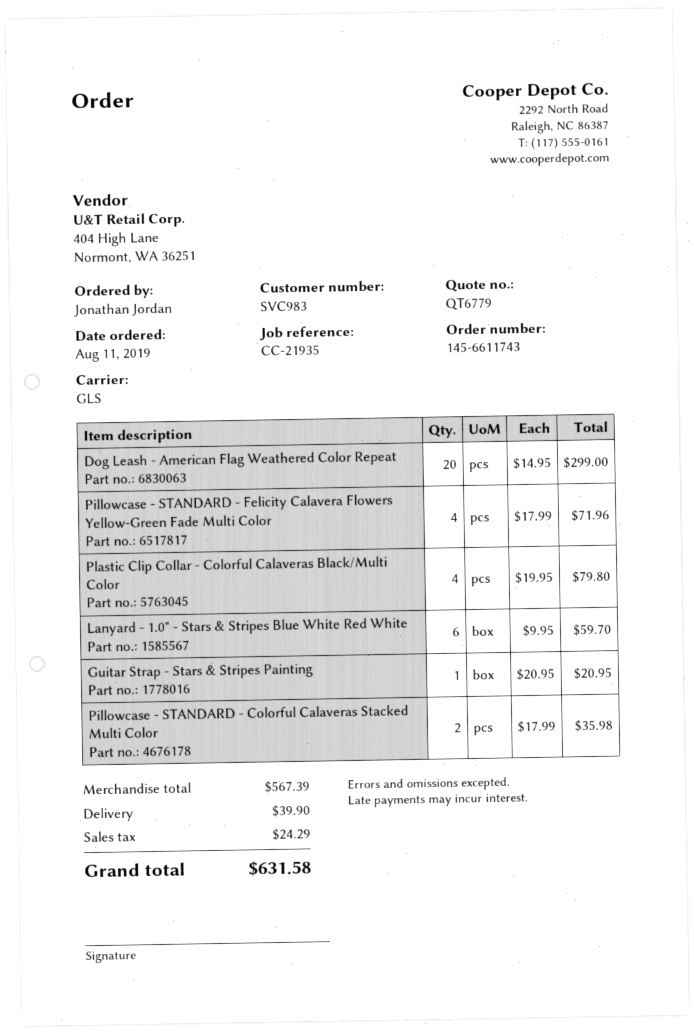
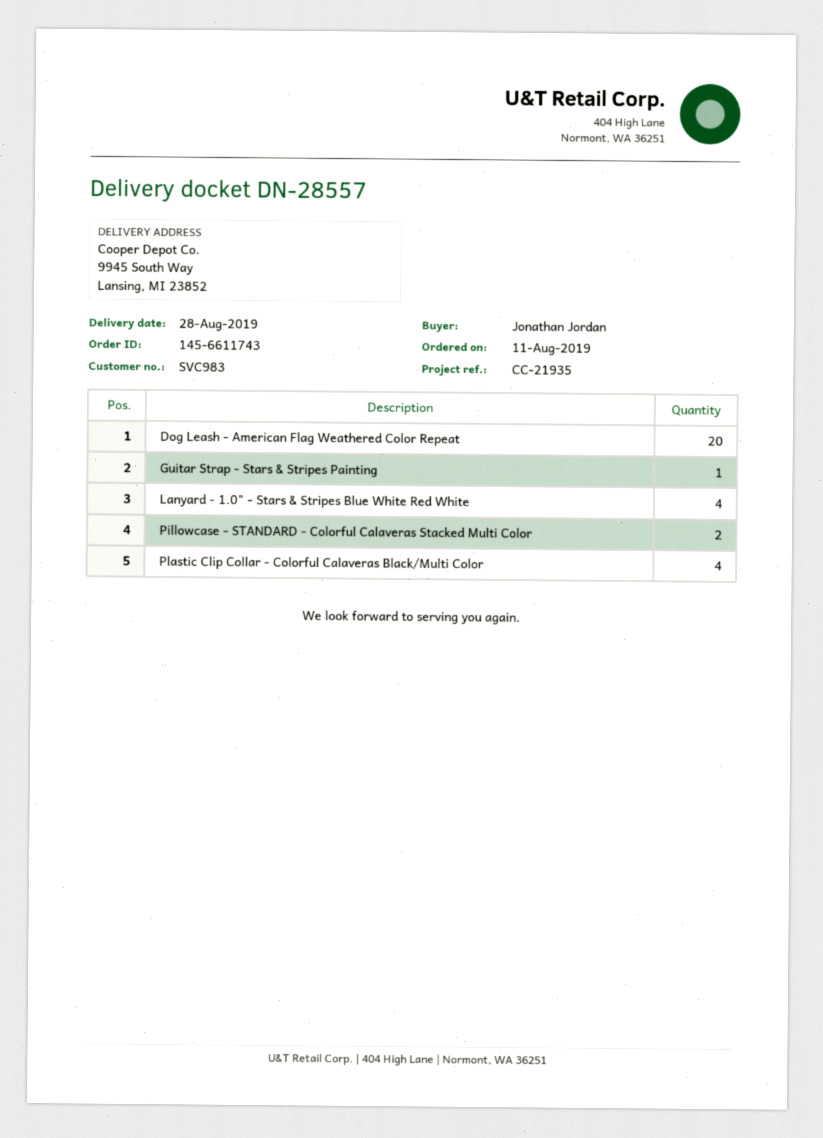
Pillowcase - STANDARD - Felicity Calavera Flowers Yellow-Green Fade Multi Color: 4 -> none
Lanyard - 1.0" - Stars & Stripes Blue White Red White: 6 -> 4

